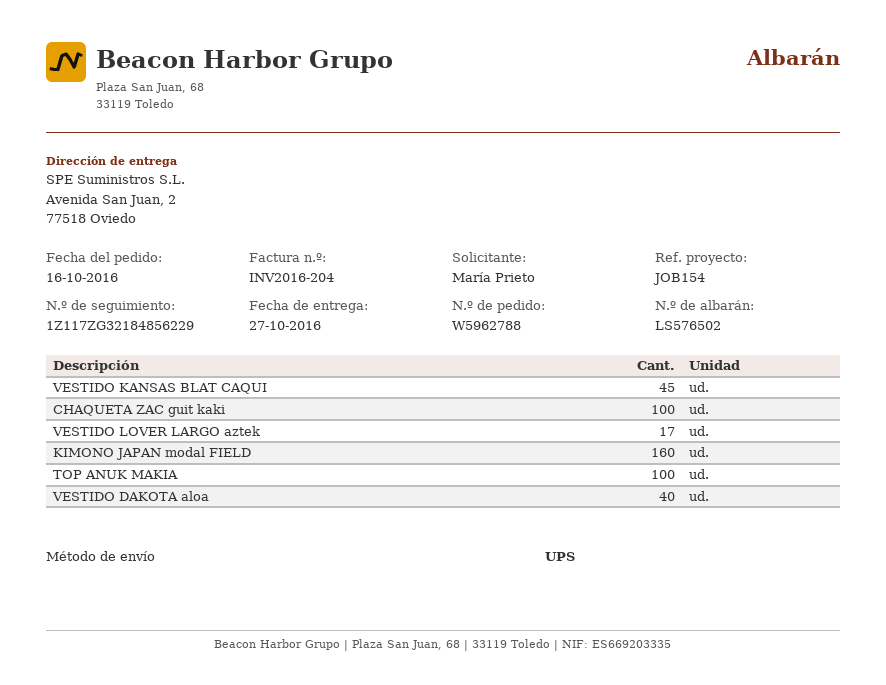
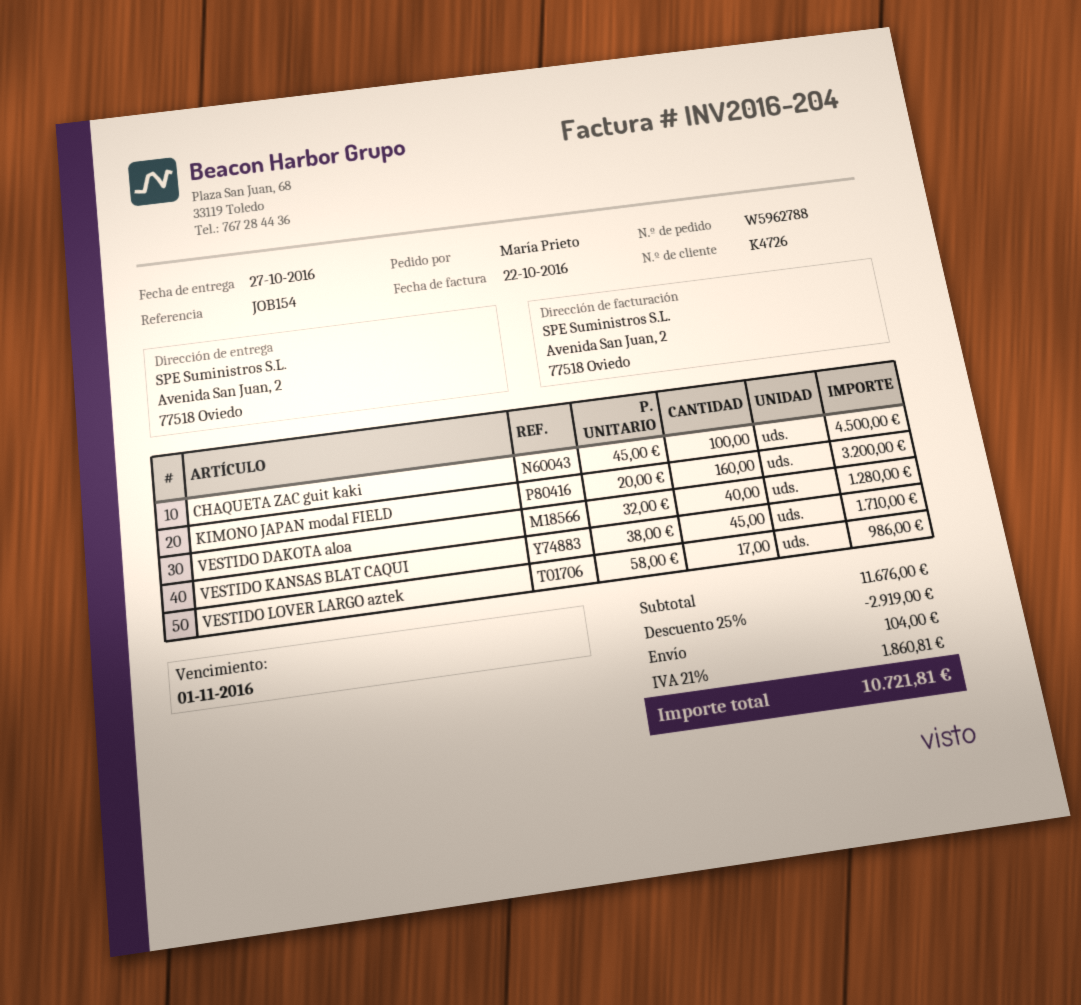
TOP ANUK MAKIA: 100 -> none

